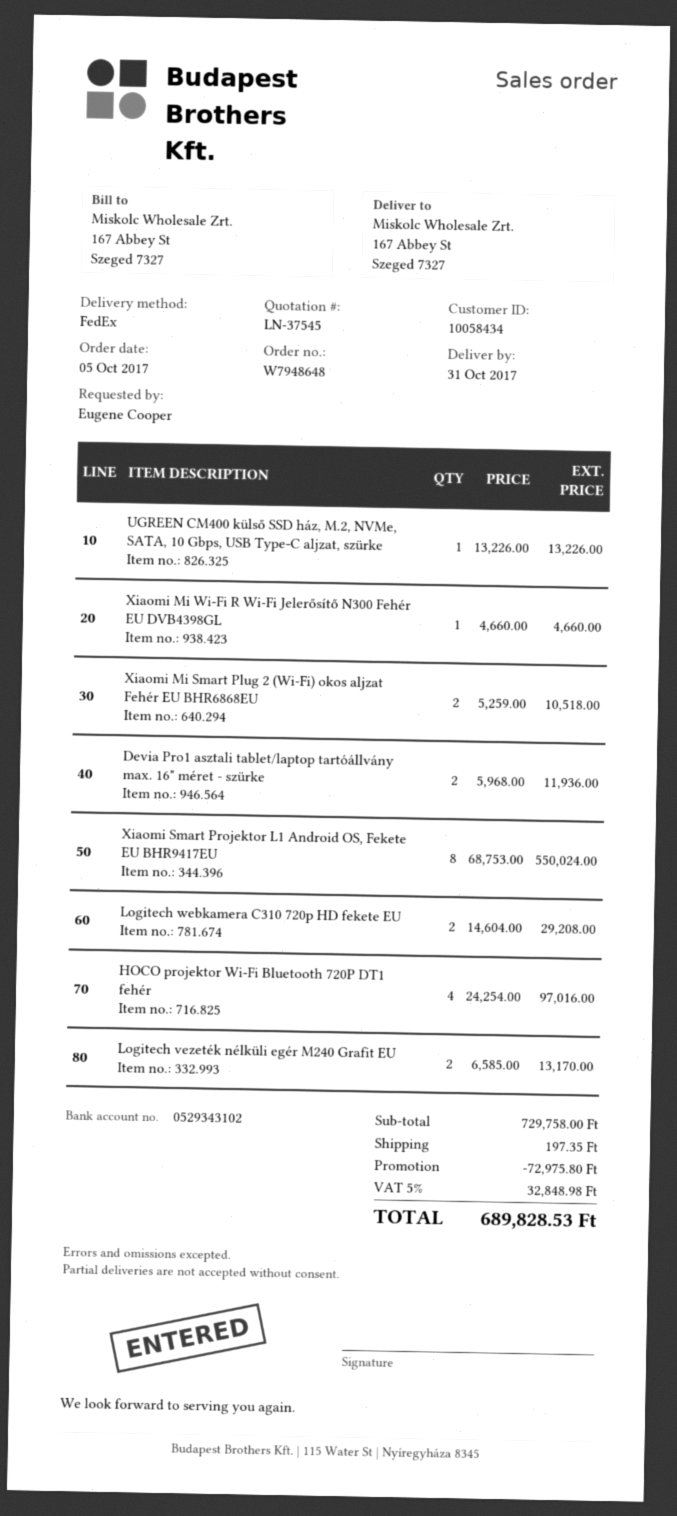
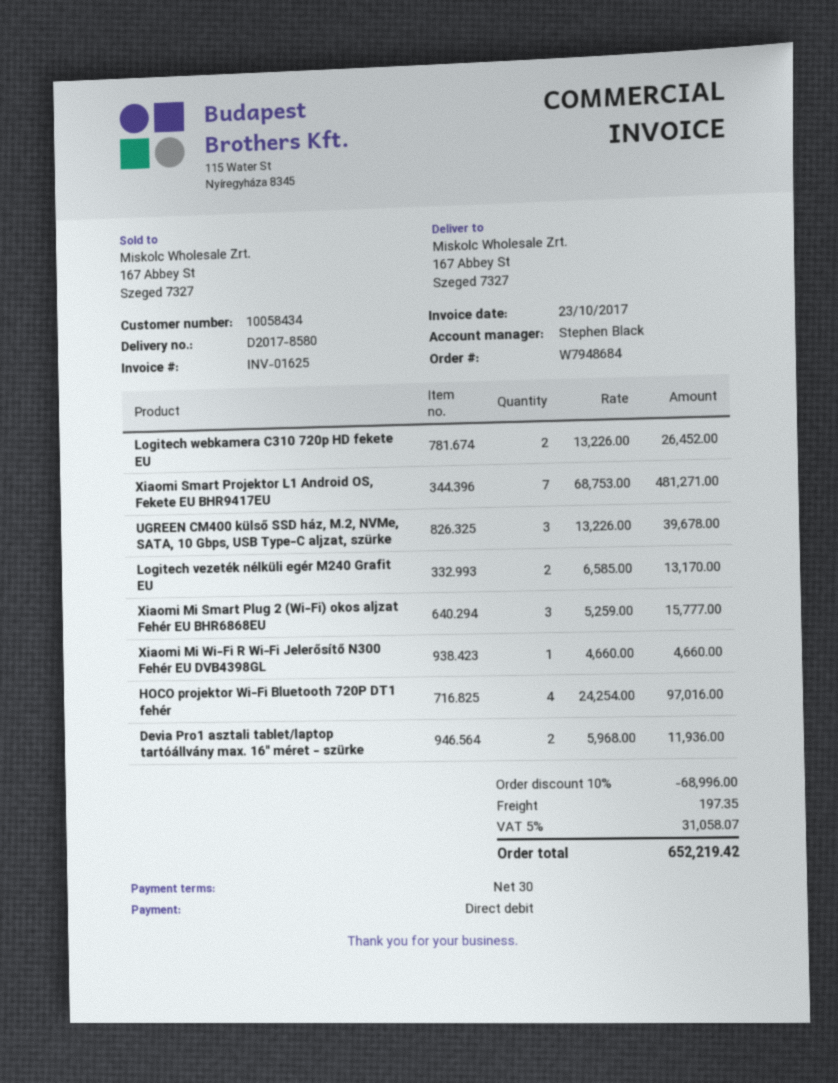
order number: W7948648 -> W7948684
UGREEN CM400 külső SSD ház, M.2, NVMe, SATA, 10 Gbps, USB Type-C aljzat, szürke: 1 x 13226.00 = 13226.00 -> 3 x 13226.00 = 39678.00
Xiaomi Mi Smart Plug 2 (Wi-Fi) okos aljzat Fehér EU BHR6868EU: 2 x 5259.00 = 10518.00 -> 3 x 5259.00 = 15777.00
Xiaomi Smart Projektor L1 Android OS, Fekete EU BHR9417EU: 8 x 68753.00 = 550024.00 -> 7 x 68753.00 = 481271.00
Logitech webkamera C310 720p HD fekete EU: 2 x 14604.00 = 29208.00 -> 2 x 13226.00 = 26452.00
discount: 72975.80 -> 68996.00
tax: 5% = 32848.98 -> 5% = 31058.07
total: 689828.53 -> 652219.42

